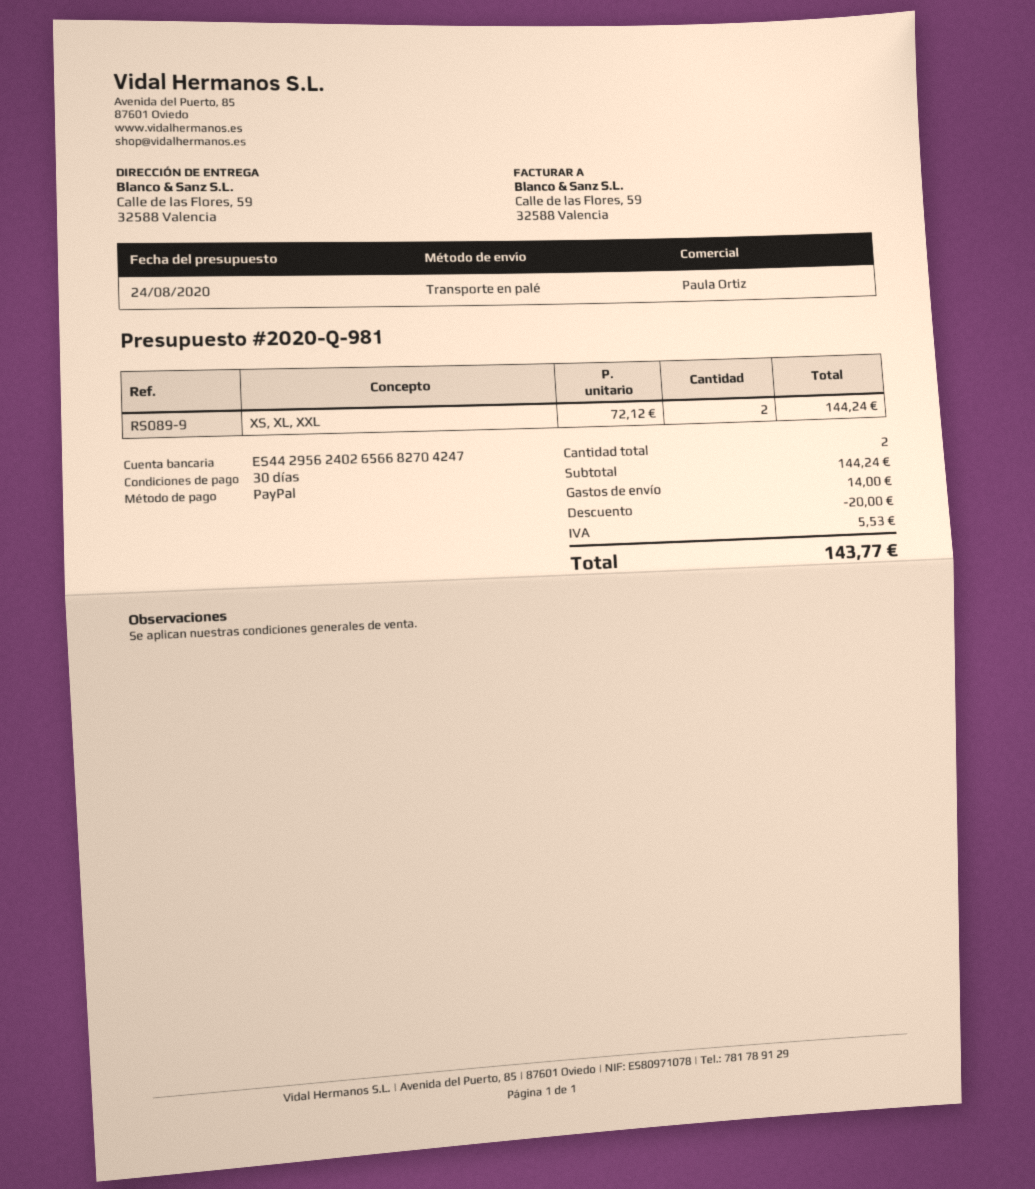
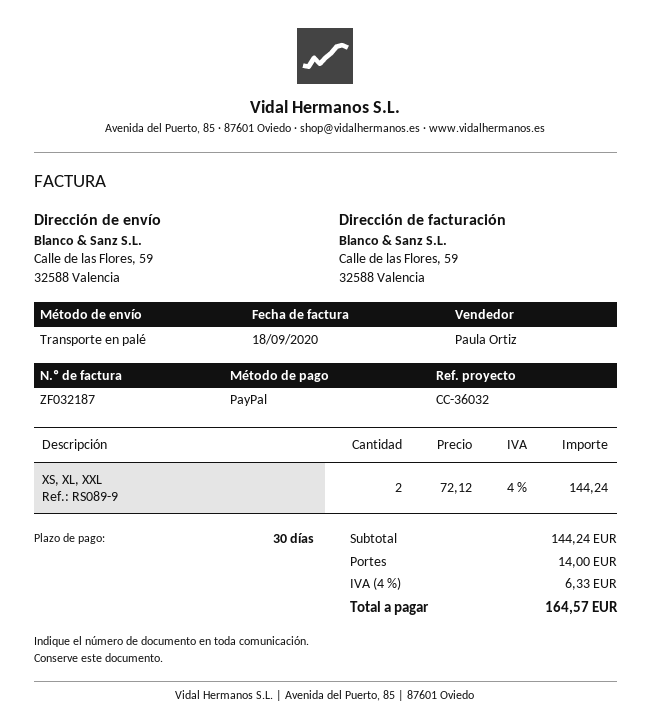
discount: 20.00 -> none
tax: 5.53 -> 6.33
total: 143.77 -> 164.57

